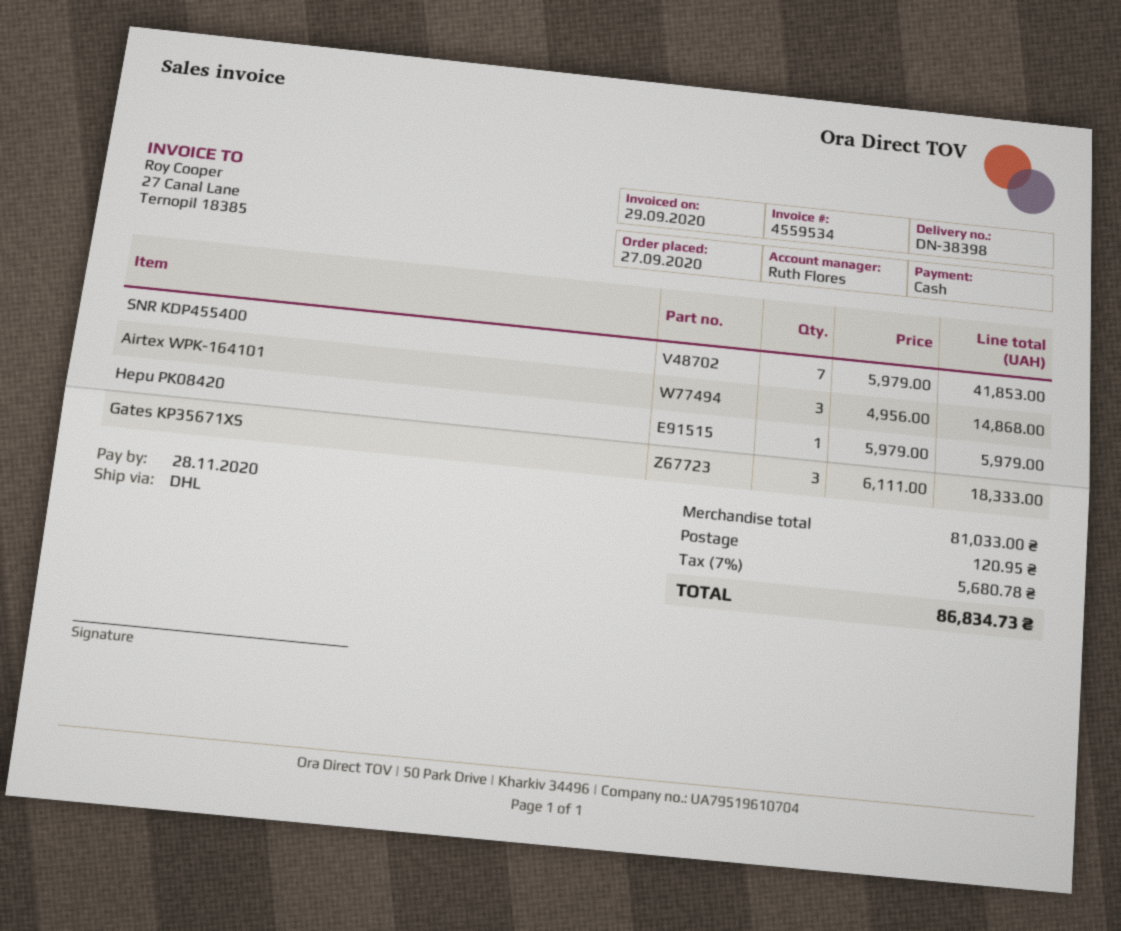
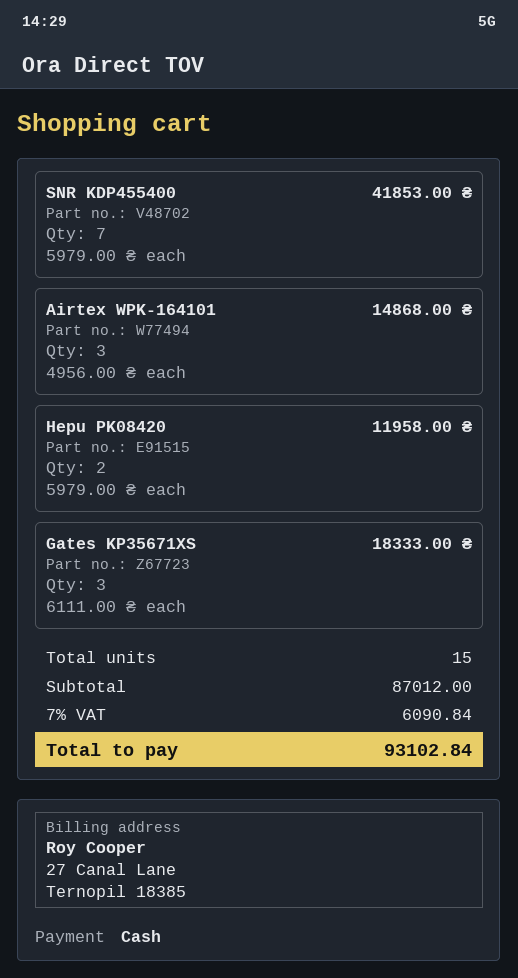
Hepu PK08420: 1 x 5979.00 = 5979.00 -> 2 x 5979.00 = 11958.00
subtotal: 81033.00 -> 87012.00
shipping: 120.95 -> none
tax: 7% = 5680.78 -> 7% = 6090.84
total: 86834.73 -> 93102.84

